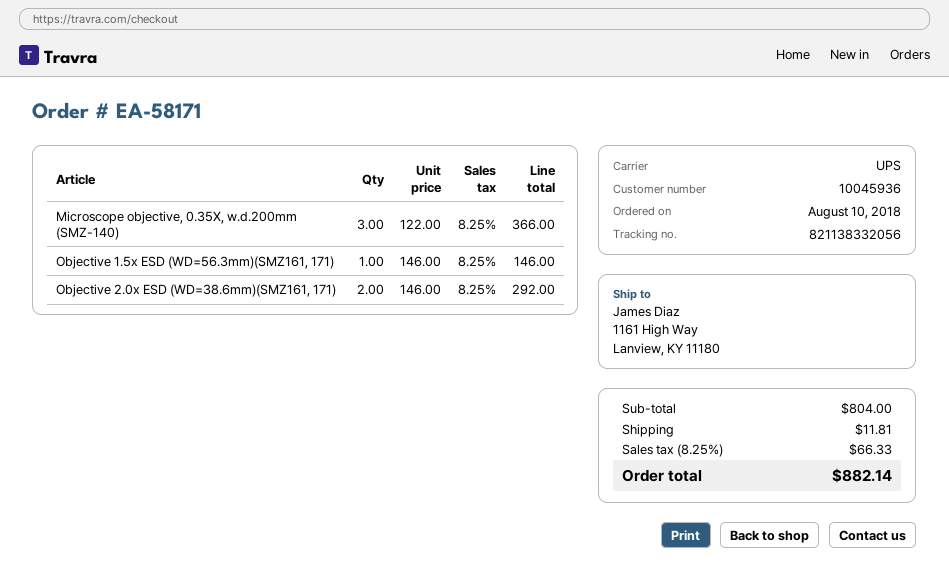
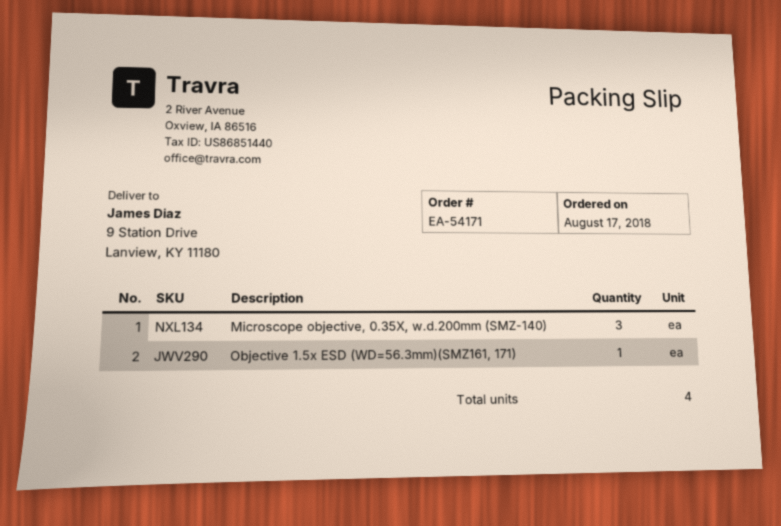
order number: EA-58171 -> EA-54171
order date: 2018-08-10 -> 2018-08-17
ship to: 1161 High Way, Lanview, KY 11180 -> 9 Station Drive, Lanview, KY 11180
Objective 2.0x ESD (WD=38.6mm)(SMZ161, 171): 2 -> none

